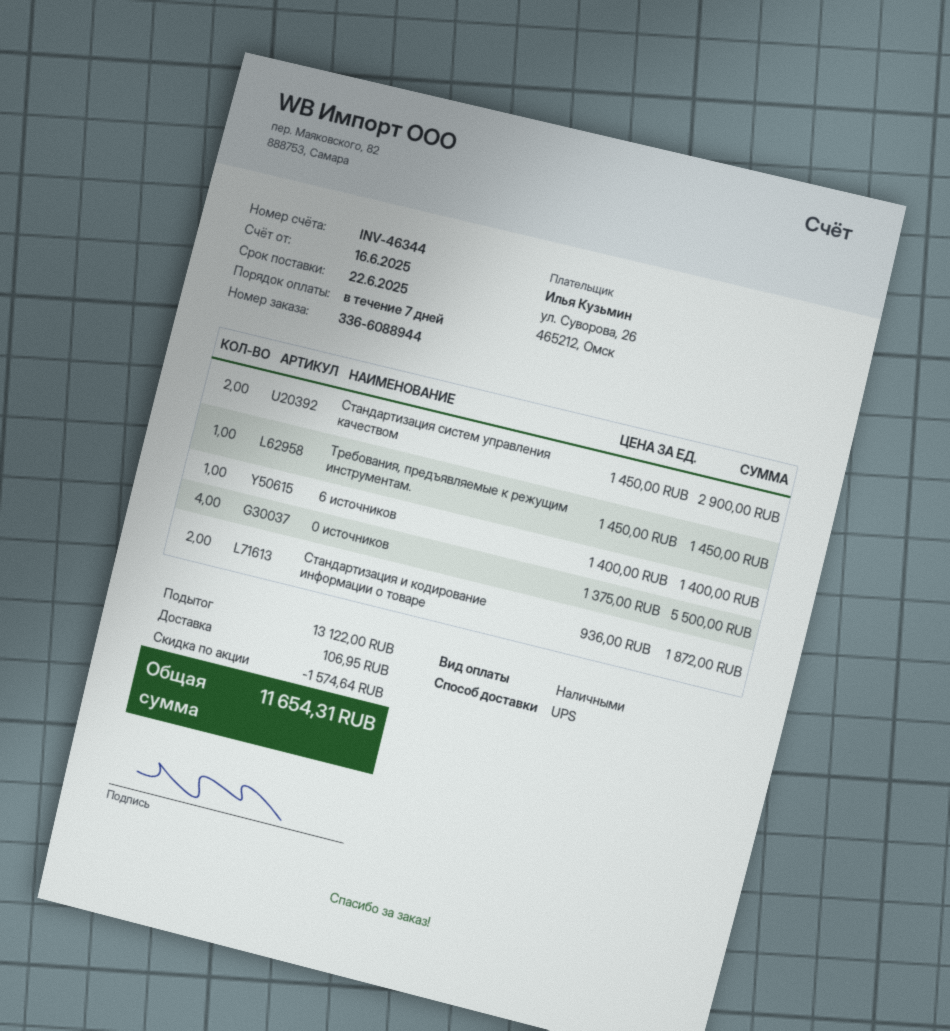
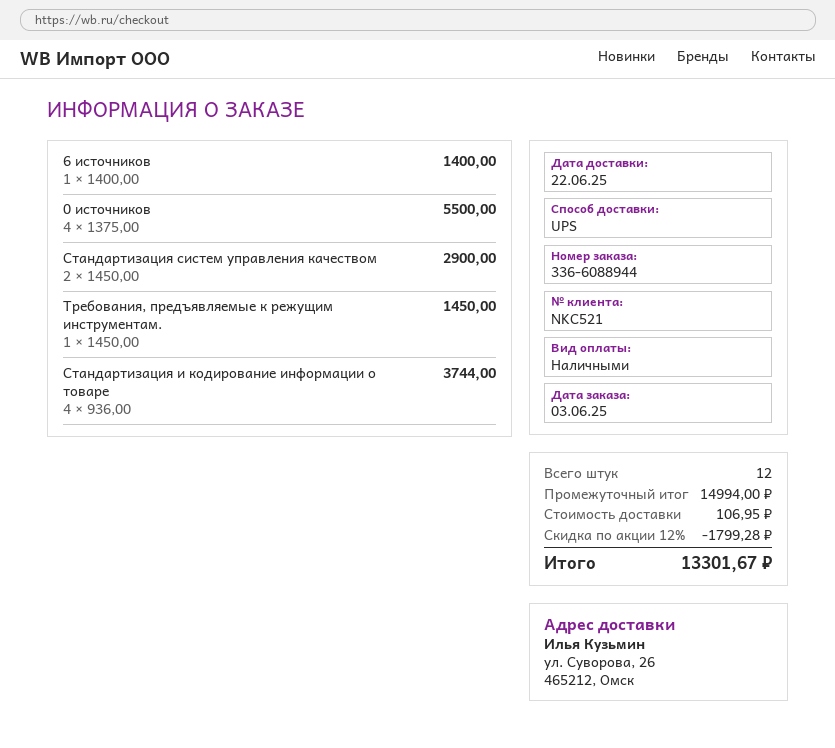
Стандартизация и кодирование информации о товаре: 2 x 936.00 = 1872.00 -> 4 x 936.00 = 3744.00
subtotal: 13122.00 -> 14994.00
discount: 1574.64 -> 1799.28
total: 11654.31 -> 13301.67

